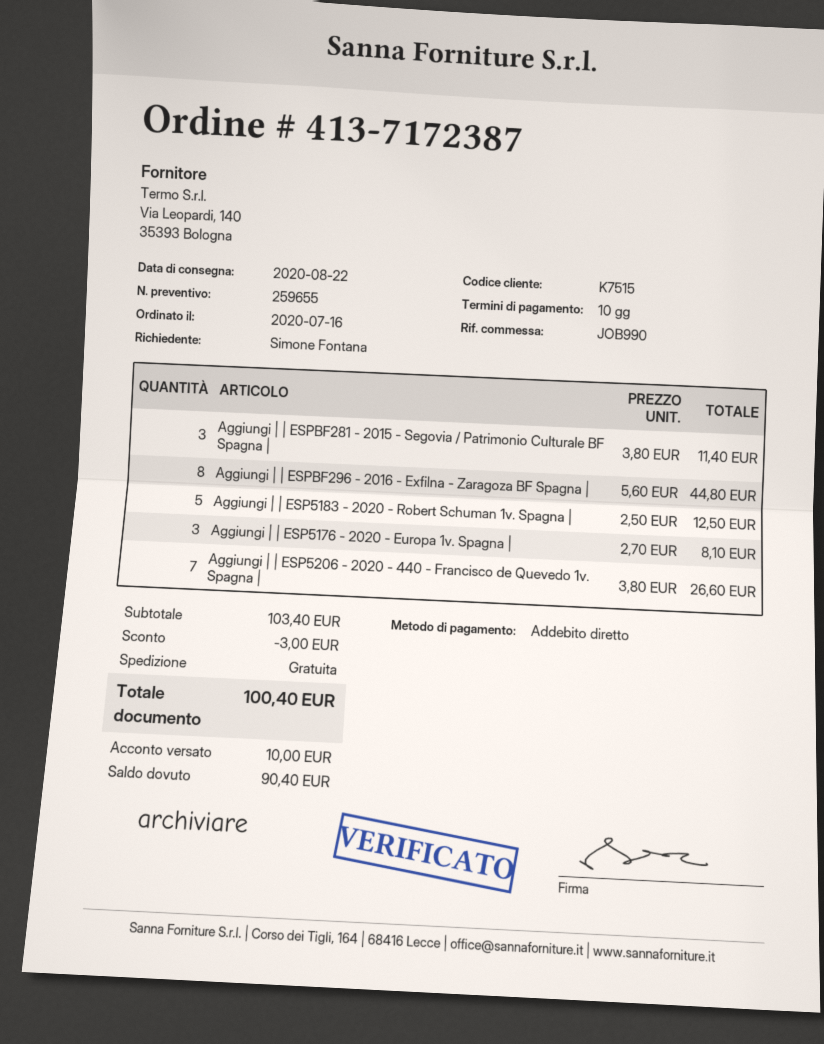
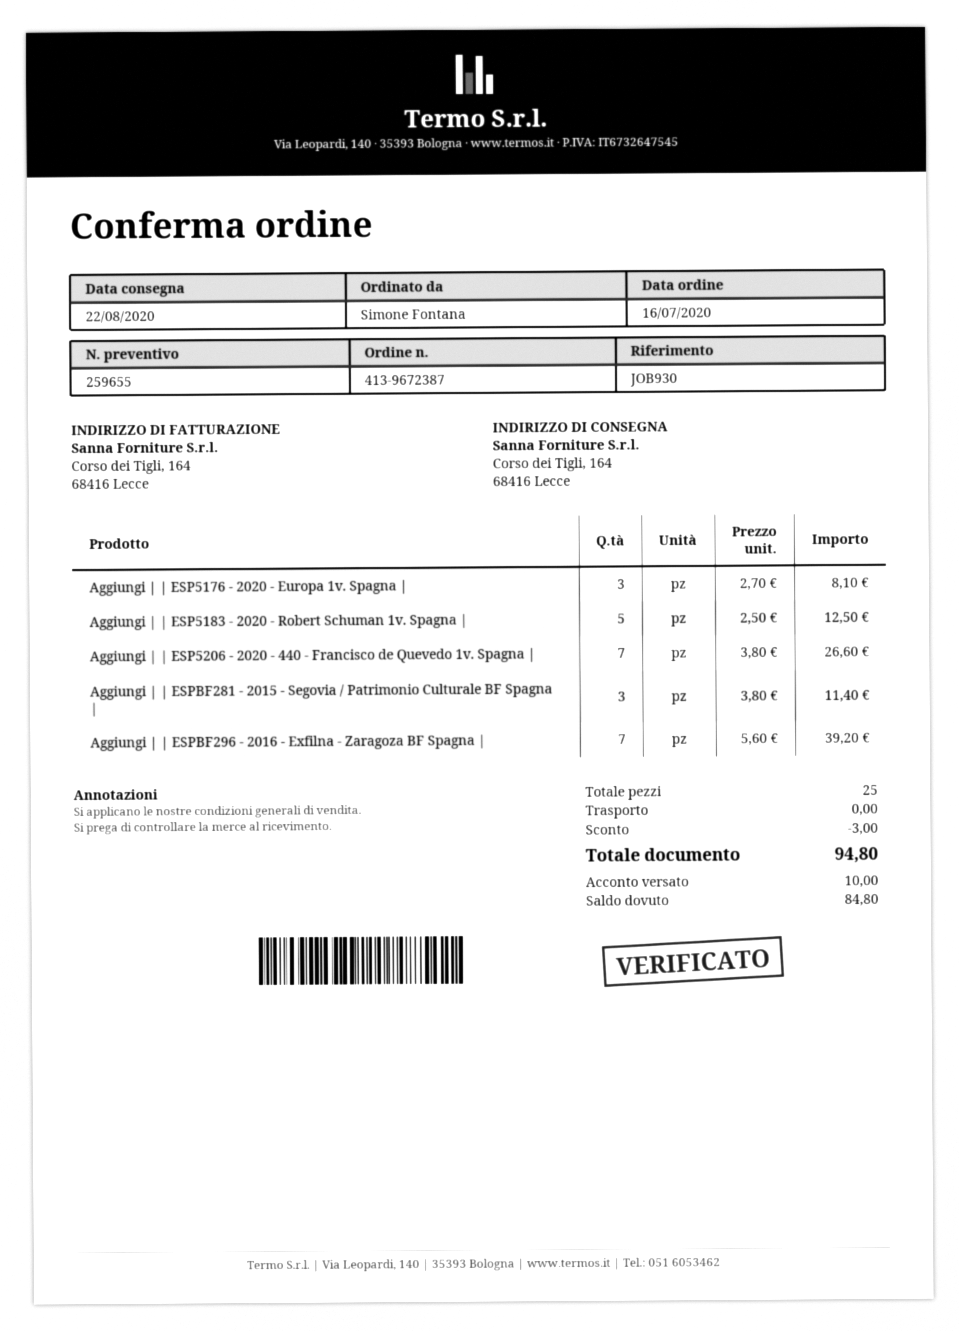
order number: 413-7172387 -> 413-9672387
reference: JOB990 -> JOB930
Aggiungi | | ESPBF296 - 2016 - Exfilna - Zaragoza BF Spagna |: 8 x 5.60 = 44.80 -> 7 x 5.60 = 39.20
total: 100.40 -> 94.80
balance: 90.40 -> 84.80

